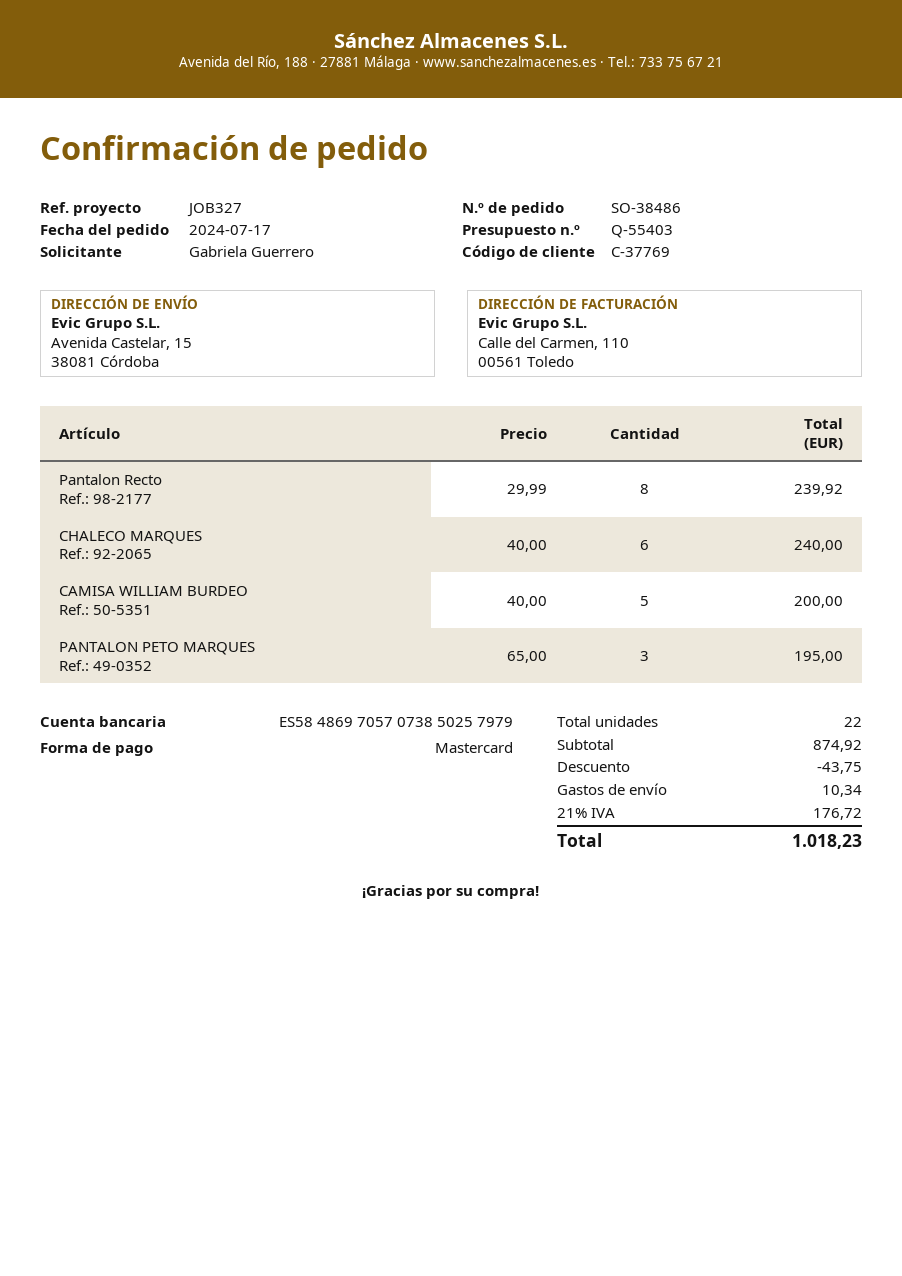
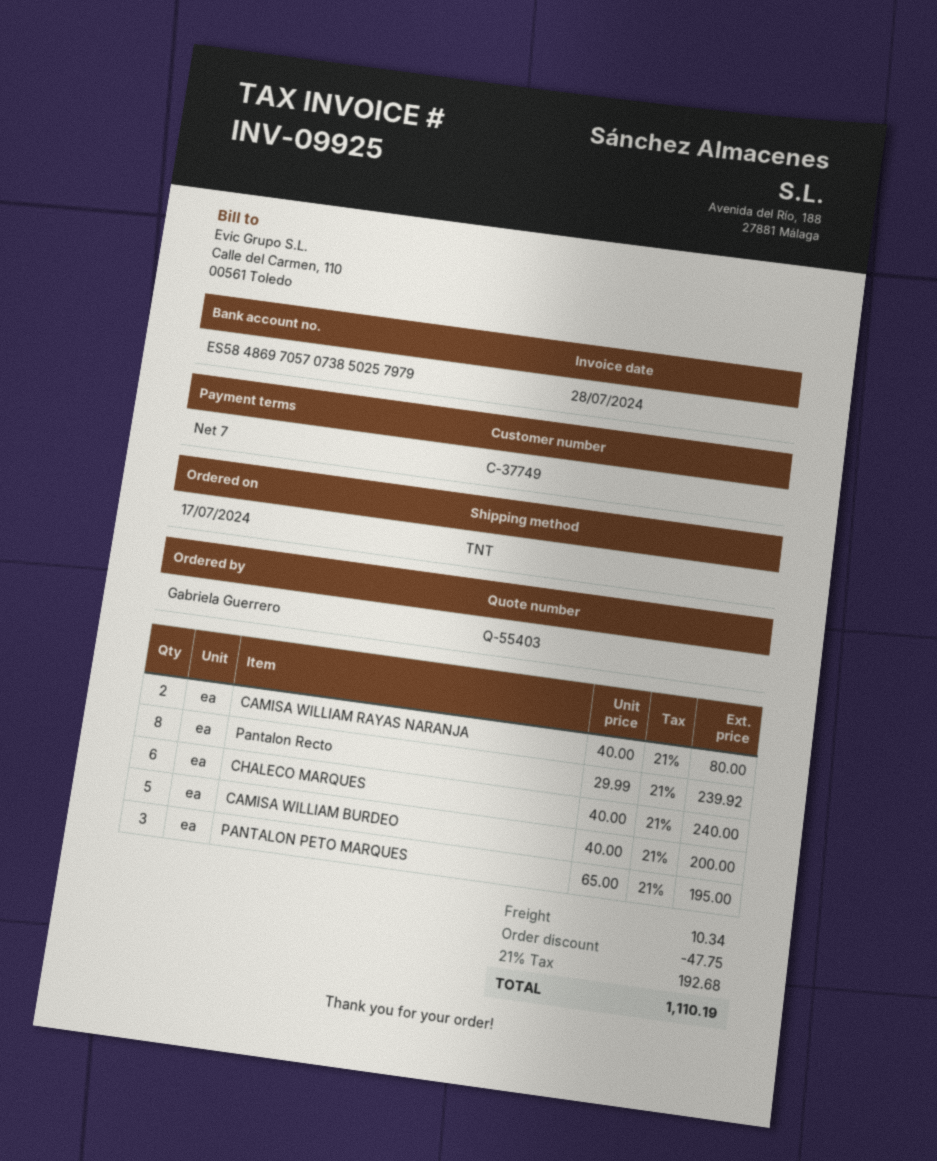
customer number: C-37769 -> C-37749
CAMISA WILLIAM RAYAS NARANJA: none -> 2 x 40.00 = 80.00
discount: 43.75 -> 47.75
tax: 21% = 176.72 -> 21% = 192.68
total: 1018.23 -> 1110.19

